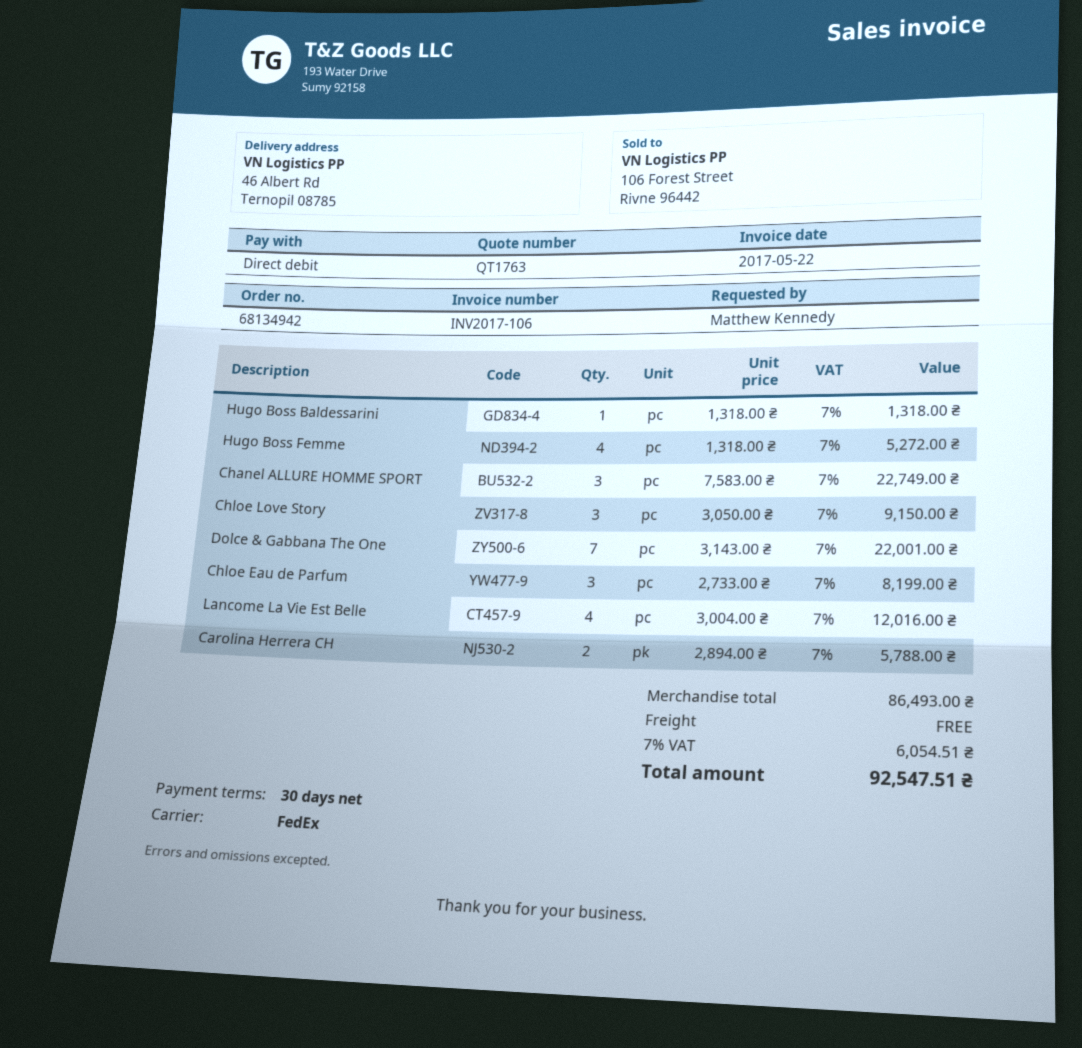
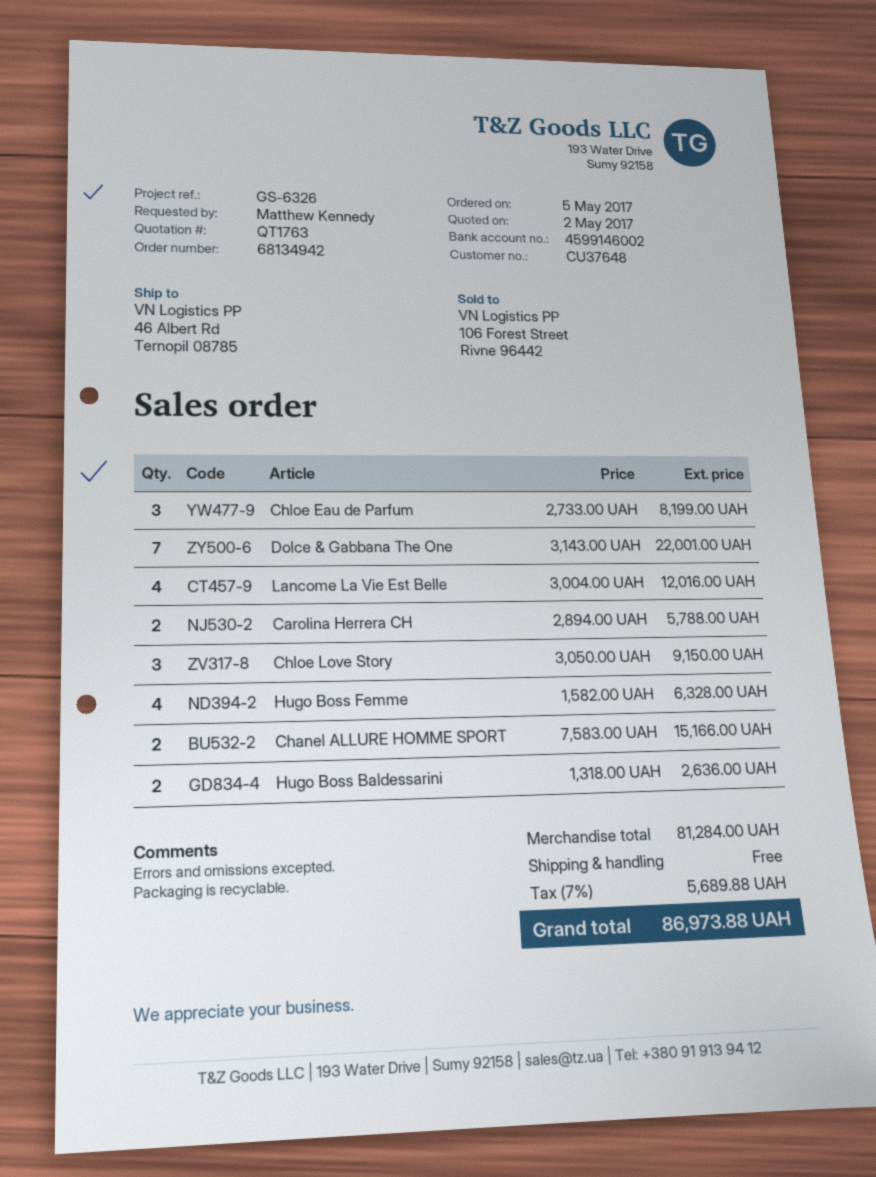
Hugo Boss Baldessarini: 1 x 1318.00 = 1318.00 -> 2 x 1318.00 = 2636.00
Hugo Boss Femme: 4 x 1318.00 = 5272.00 -> 4 x 1582.00 = 6328.00
Chanel ALLURE HOMME SPORT: 3 x 7583.00 = 22749.00 -> 2 x 7583.00 = 15166.00
subtotal: 86493.00 -> 81284.00
tax: 7% = 6054.51 -> 7% = 5689.88
total: 92547.51 -> 86973.88

